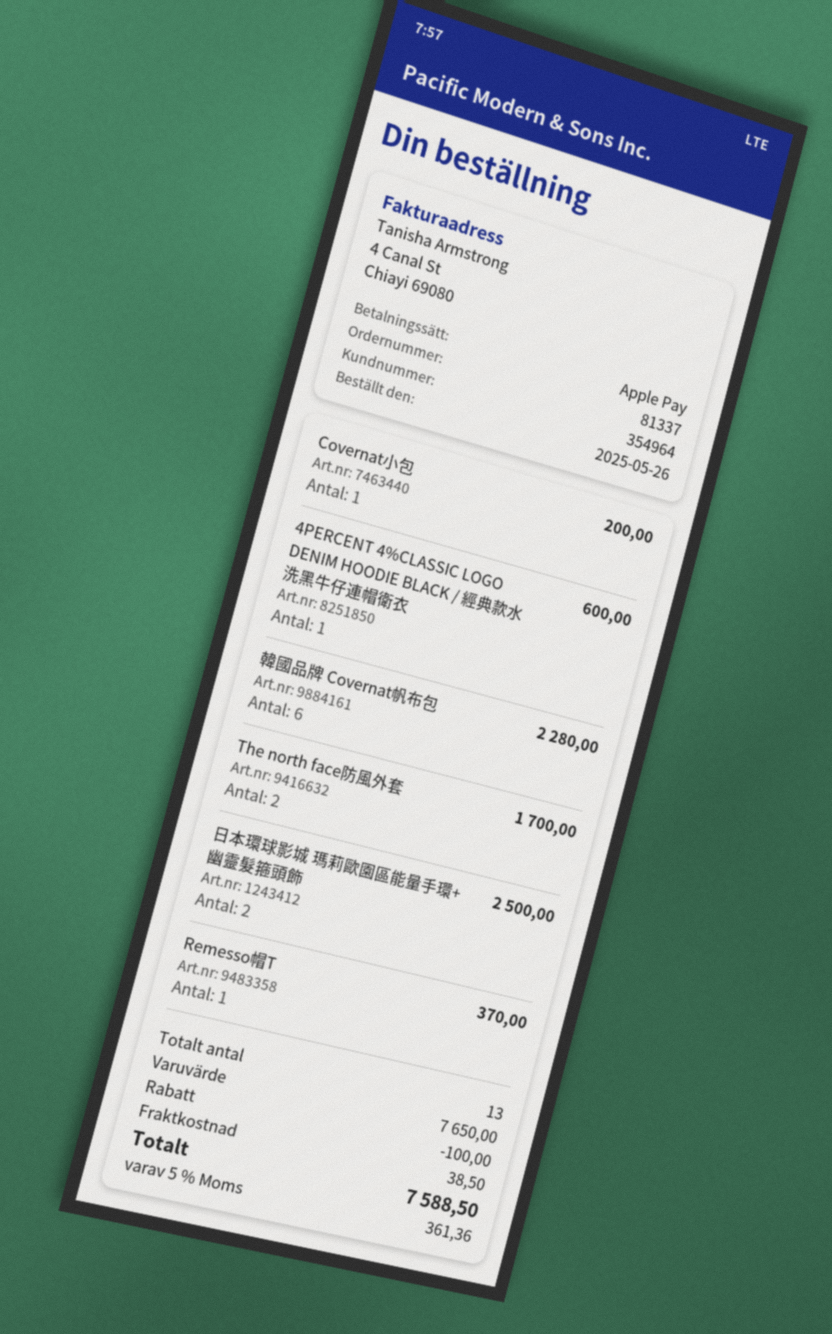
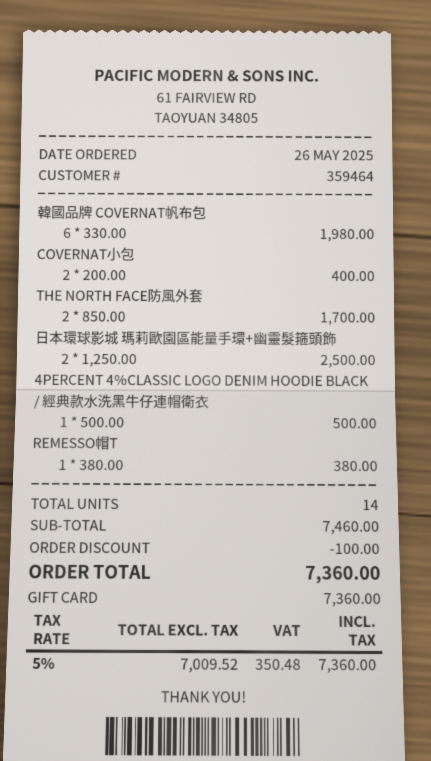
customer number: 354964 -> 359464
payment method: Apple Pay -> gift card
Covernat小包: 1 for 200.00 -> 2 for 400.00
4PERCENT 4%CLASSIC LOGO DENIM HOODIE BLACK / 經典款水洗黑牛仔連帽衛衣: 1 for 600.00 -> 1 for 500.00
韓國品牌 Covernat帆布包: 6 for 2280.00 -> 6 for 1980.00
Remesso帽T: 1 for 370.00 -> 1 for 380.00
total quantity: 13 -> 14
subtotal: 7650.00 -> 7460.00
shipping: 38.50 -> none
tax: 5% = 361.36 -> 5% = 350.48
total: 7588.50 -> 7360.00

